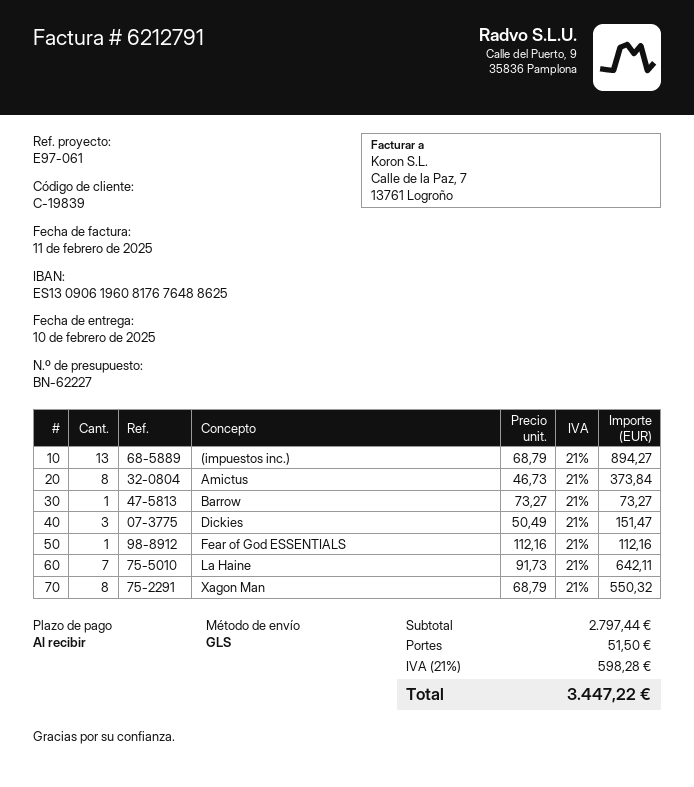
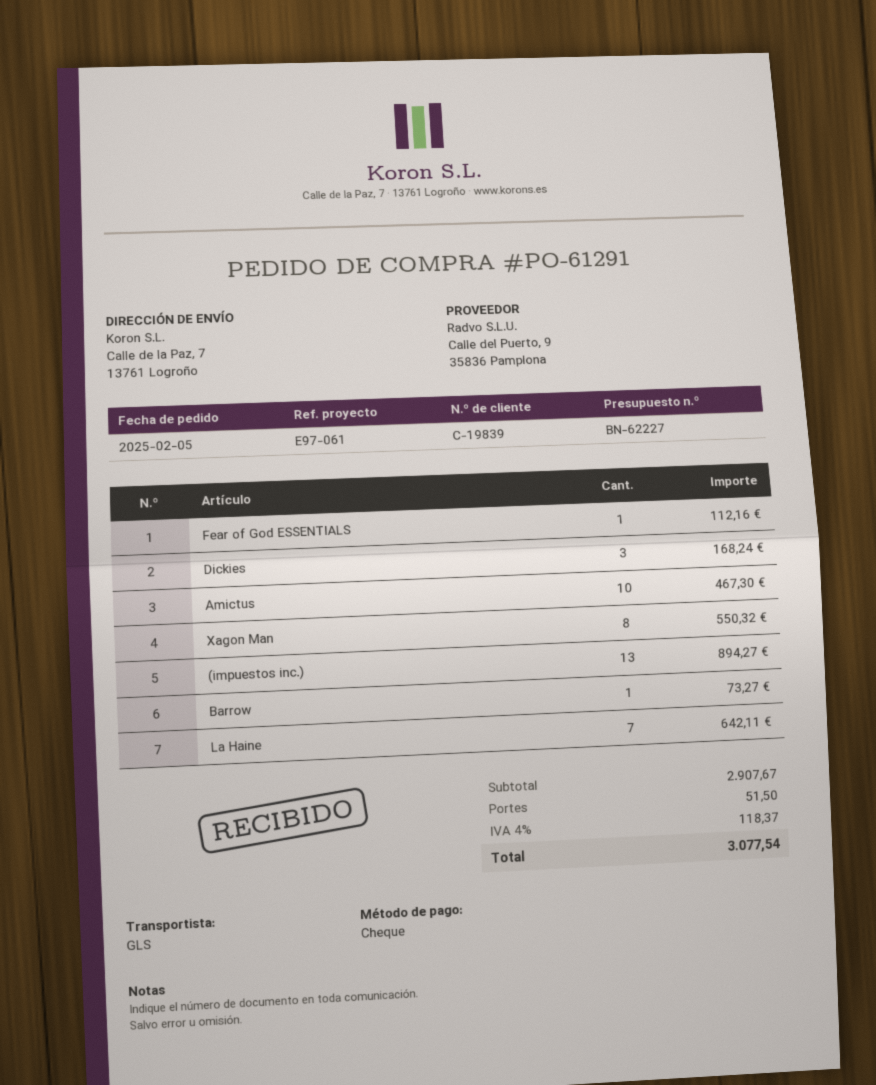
Amictus: 8 for 373.84 -> 10 for 467.30
Dickies: 3 for 151.47 -> 3 for 168.24
subtotal: 2797.44 -> 2907.67
tax: 21% = 598.28 -> 4% = 118.37
total: 3447.22 -> 3077.54

